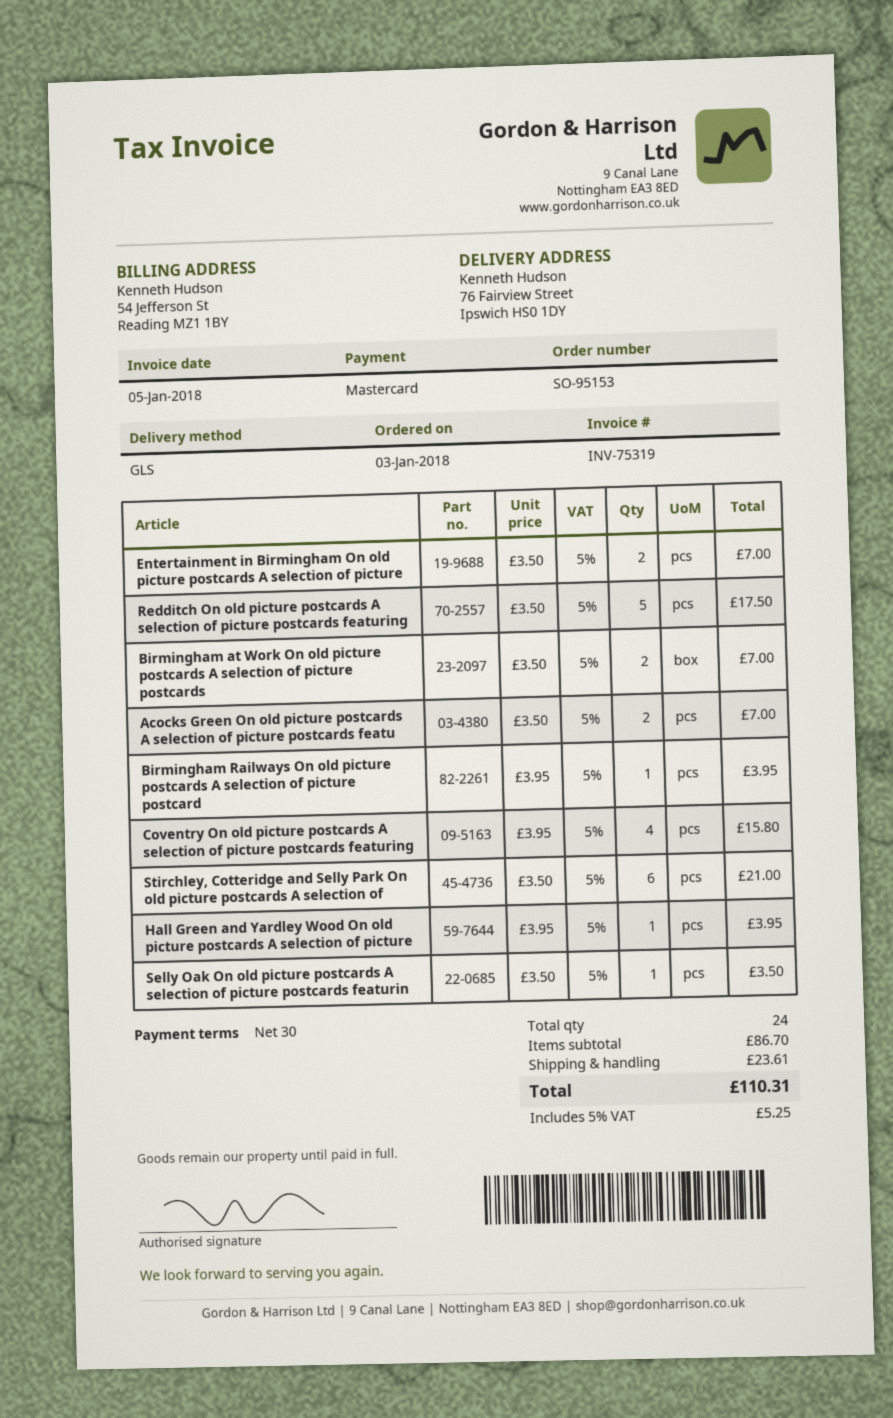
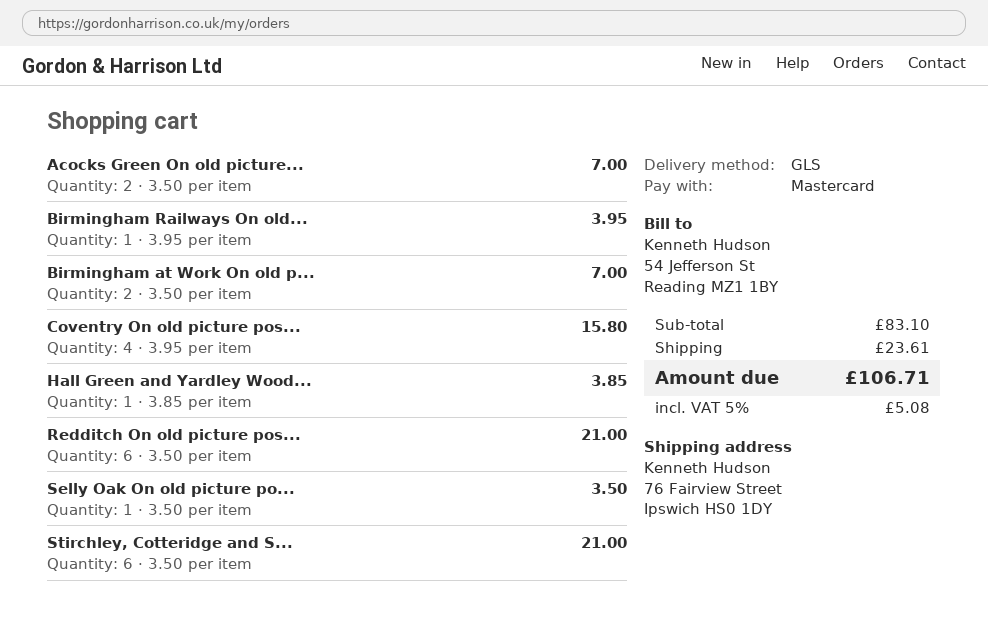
Entertainment in Birmingham On old picture postcards A selection of picture: 2 x 3.50 = 7.00 -> none
Redditch On old picture postcards A selection of picture postcards featuring: 5 x 3.50 = 17.50 -> 6 x 3.50 = 21.00
Hall Green and Yardley Wood On old picture postcards A selection of picture: 1 x 3.95 = 3.95 -> 1 x 3.85 = 3.85
subtotal: 86.70 -> 83.10
tax: 5% = 5.25 -> 5% = 5.08
total: 110.31 -> 106.71

